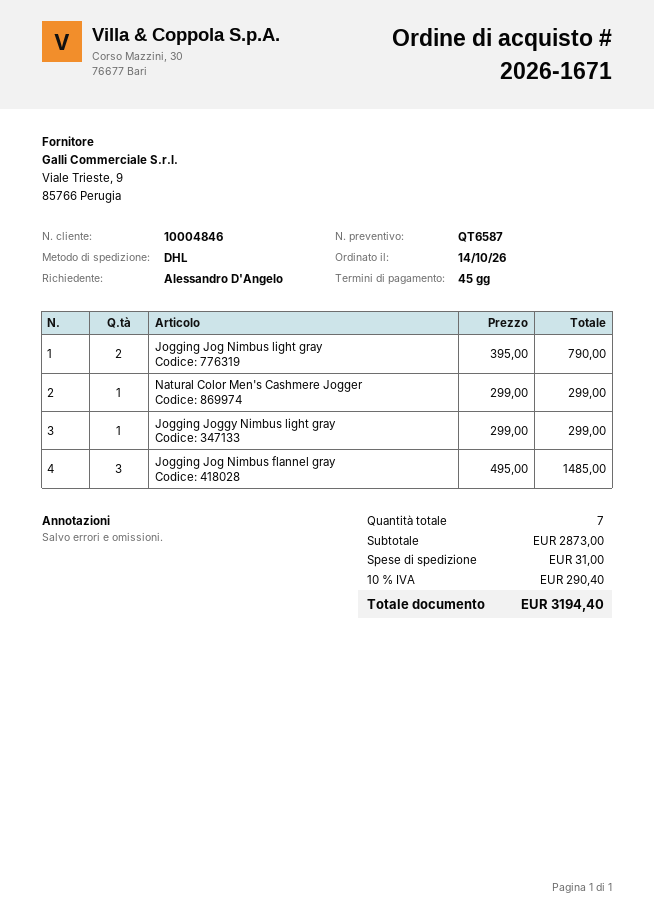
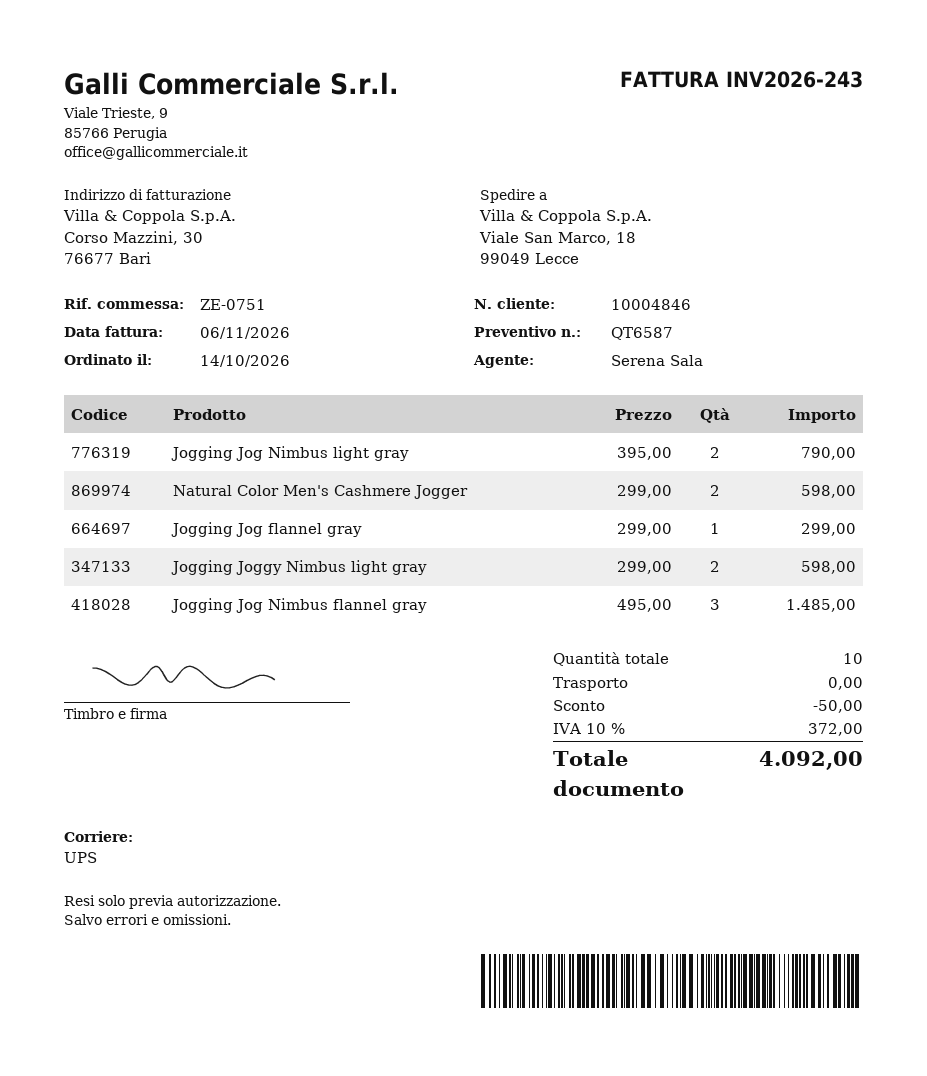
shipping method: DHL -> UPS
Natural Color Men's Cashmere Jogger: 1 x 299.00 = 299.00 -> 2 x 299.00 = 598.00
Jogging Joggy Nimbus light gray: 1 x 299.00 = 299.00 -> 2 x 299.00 = 598.00
Jogging Jog flannel gray: none -> 1 x 299.00 = 299.00
total quantity: 7 -> 10
discount: none -> 50.00
shipping: 31.00 -> 0.00
tax: 10% = 290.40 -> 10% = 372.00
total: 3194.40 -> 4092.00

